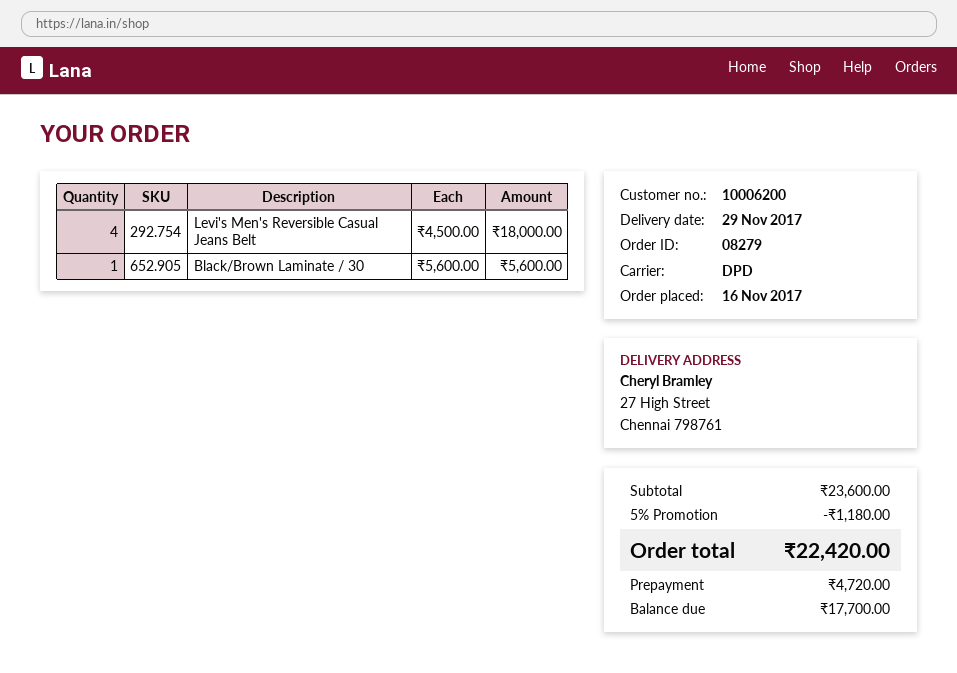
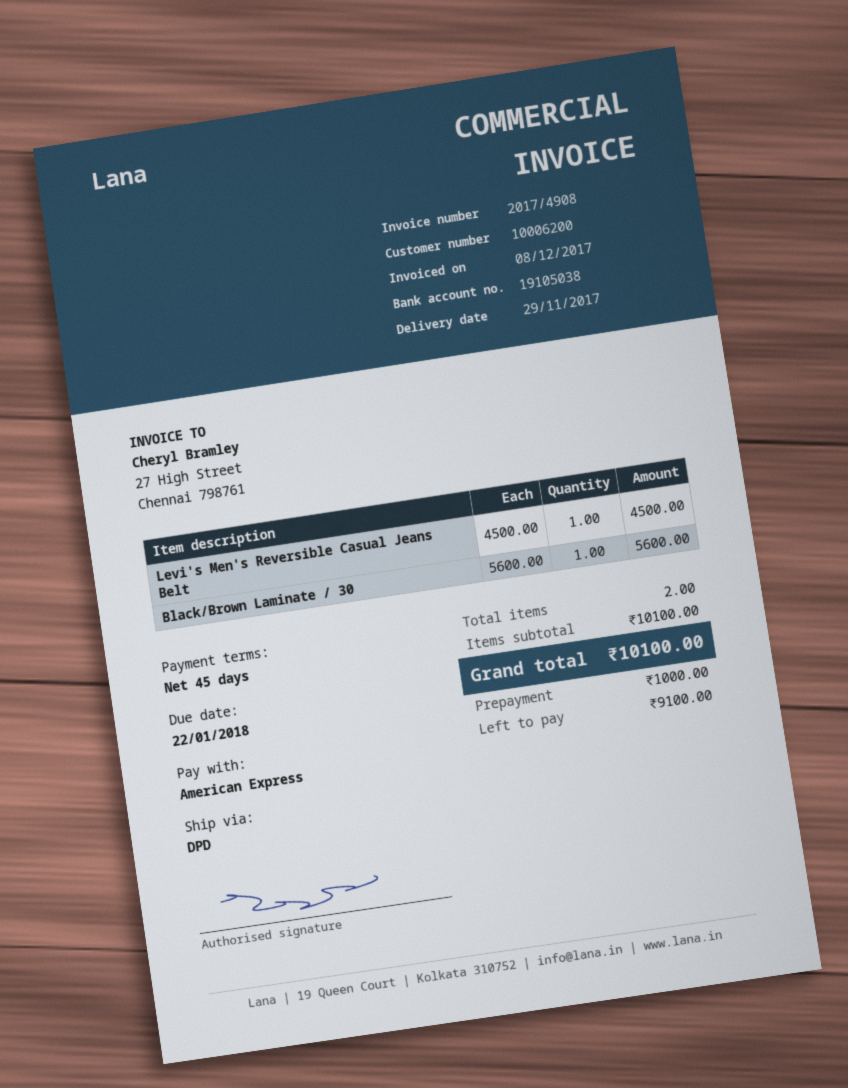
Levi's Men's Reversible Casual Jeans Belt: 4 x 4500.00 = 18000.00 -> 1 x 4500.00 = 4500.00
subtotal: 23600.00 -> 10100.00
discount: 5% = 1180.00 -> none
total: 22420.00 -> 10100.00
deposit: 4720.00 -> 1000.00
balance: 17700.00 -> 9100.00

